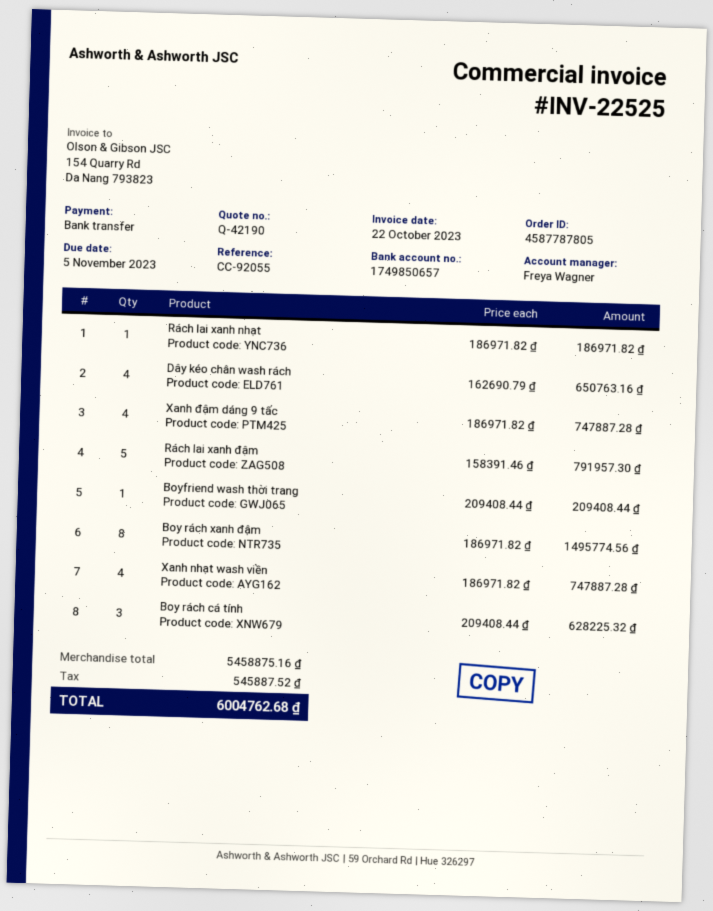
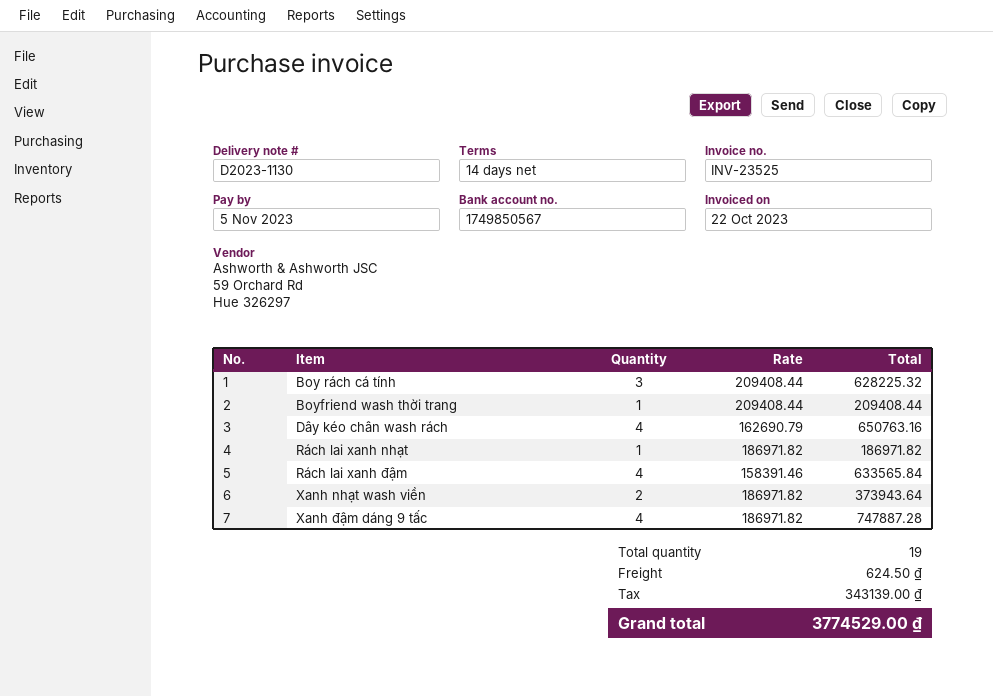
invoice number: INV-22525 -> INV-23525
bank account: 1749850657 -> 1749850567
Rách lai xanh đậm: 5 x 158391.46 = 791957.30 -> 4 x 158391.46 = 633565.84
Boy rách xanh đậm: 8 x 186971.82 = 1495774.56 -> none
Xanh nhạt wash viền: 4 x 186971.82 = 747887.28 -> 2 x 186971.82 = 373943.64
shipping: none -> 624.50
tax: 545887.52 -> 343139.00
total: 6004762.68 -> 3774529.00

